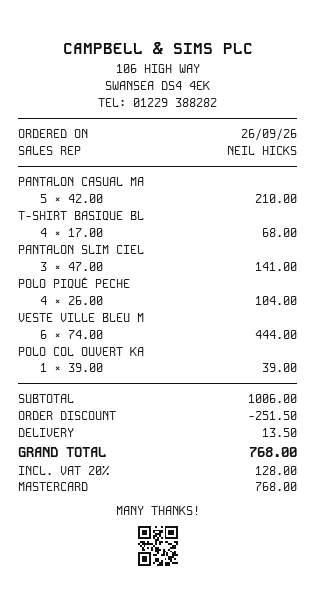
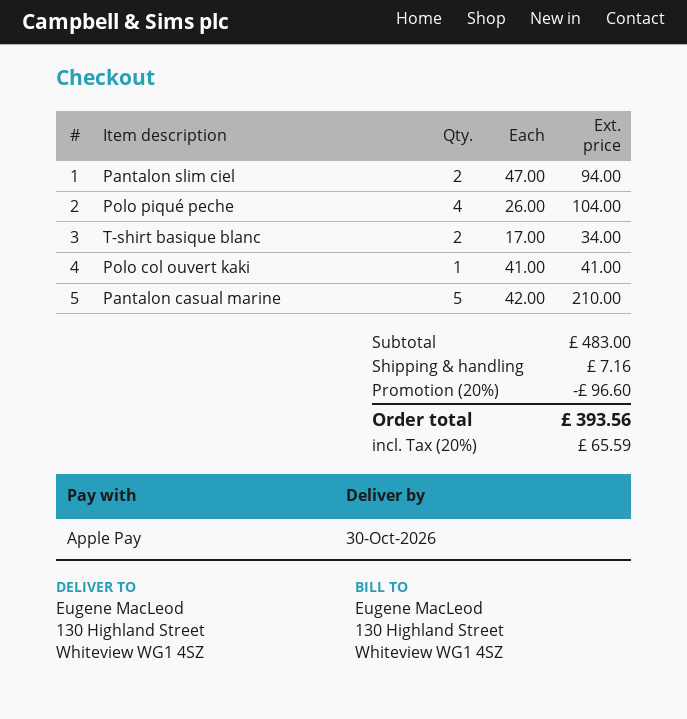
payment method: Mastercard -> Apple Pay
T-SHIRT BASIQUE BL: 4 x 17.00 = 68.00 -> 2 x 17.00 = 34.00
PANTALON SLIM CIEL: 3 x 47.00 = 141.00 -> 2 x 47.00 = 94.00
VESTE VILLE BLEU M: 6 x 74.00 = 444.00 -> none
POLO COL OUVERT KA: 1 x 39.00 = 39.00 -> 1 x 41.00 = 41.00
subtotal: 1006.00 -> 483.00
discount: 251.50 -> 96.60
shipping: 13.50 -> 7.16
tax: 20% = 128.00 -> 20% = 65.59
total: 768.00 -> 393.56

